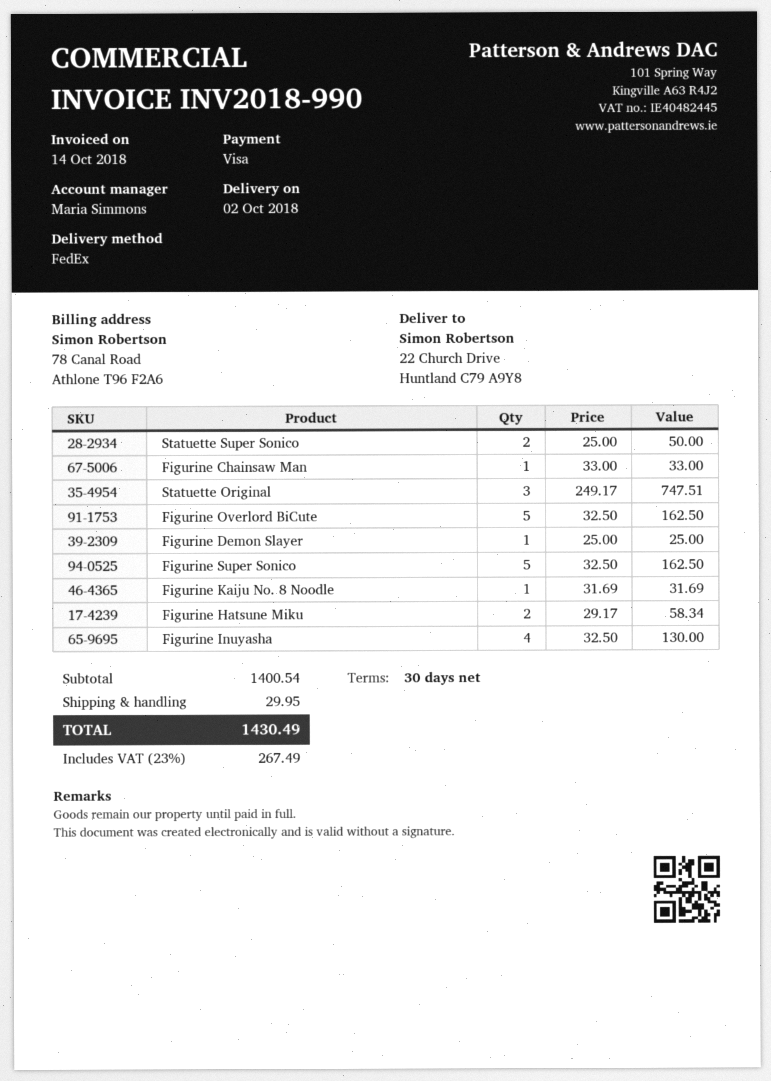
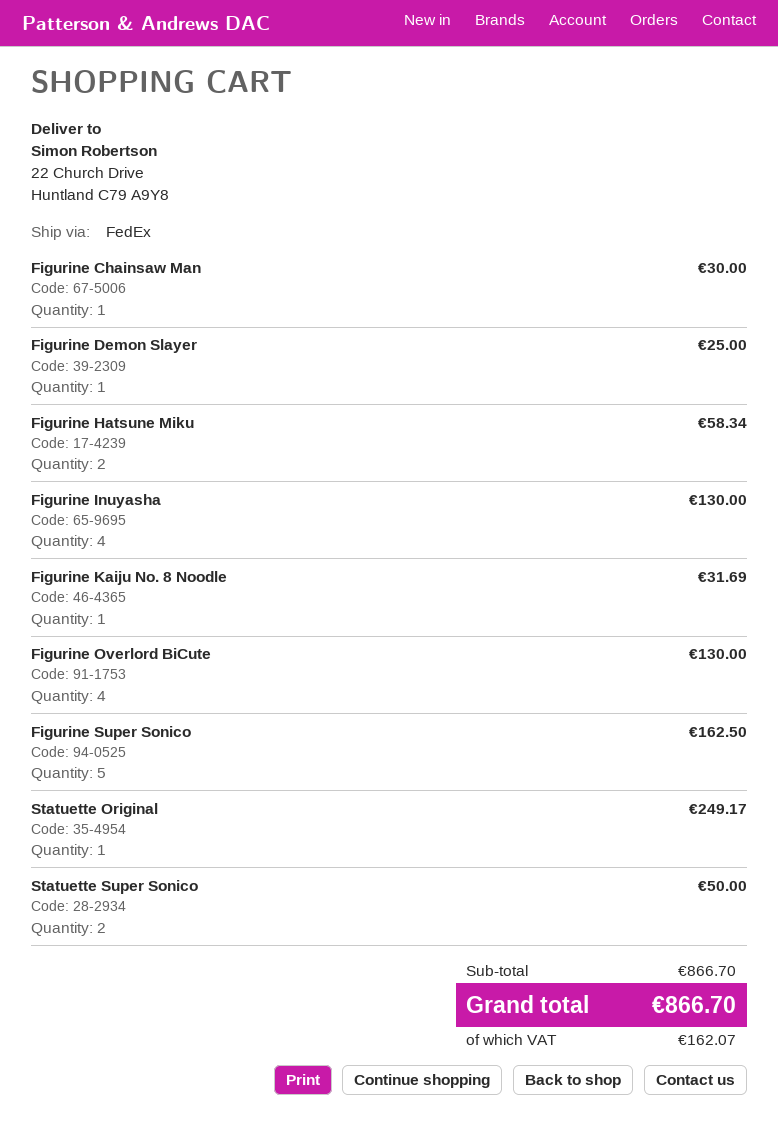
Figurine Chainsaw Man: 1 for 33.00 -> 1 for 30.00
Statuette Original: 3 for 747.51 -> 1 for 249.17
Figurine Overlord BiCute: 5 for 162.50 -> 4 for 130.00
subtotal: 1400.54 -> 866.70
shipping: 29.95 -> none
tax: 267.49 -> 162.07
total: 1430.49 -> 866.70

